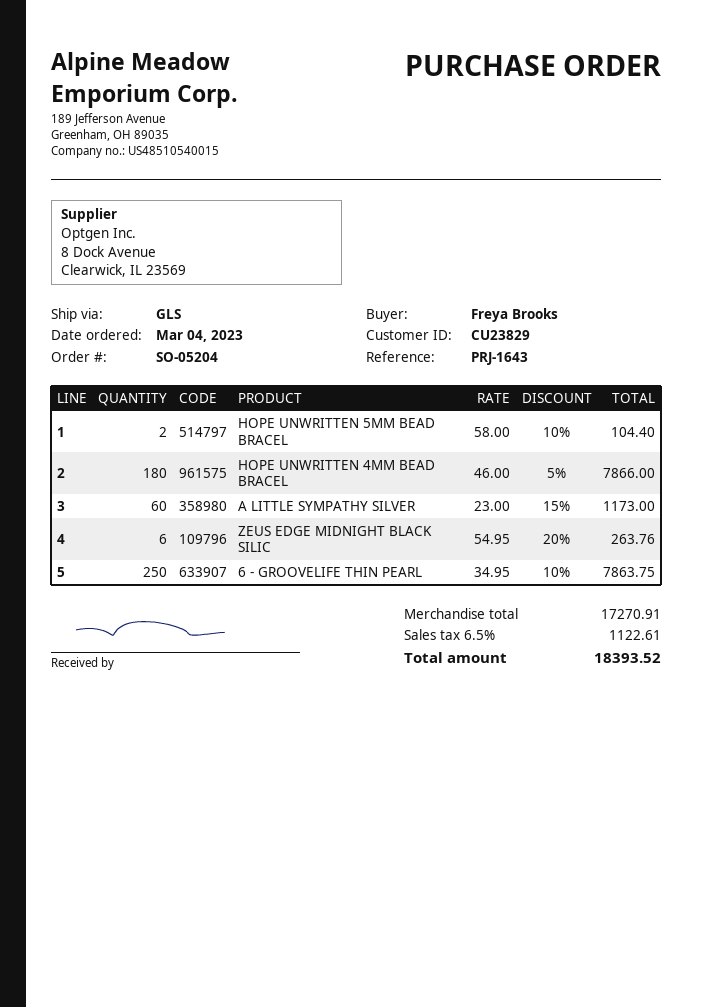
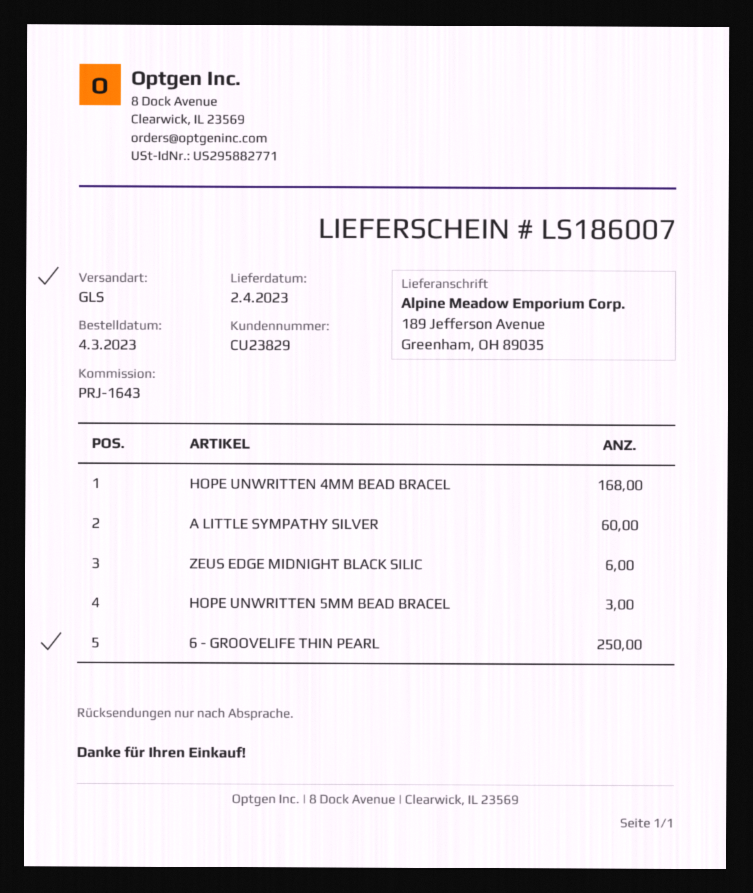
HOPE UNWRITTEN 5MM BEAD BRACEL: 2 -> 3
HOPE UNWRITTEN 4MM BEAD BRACEL: 180 -> 168

